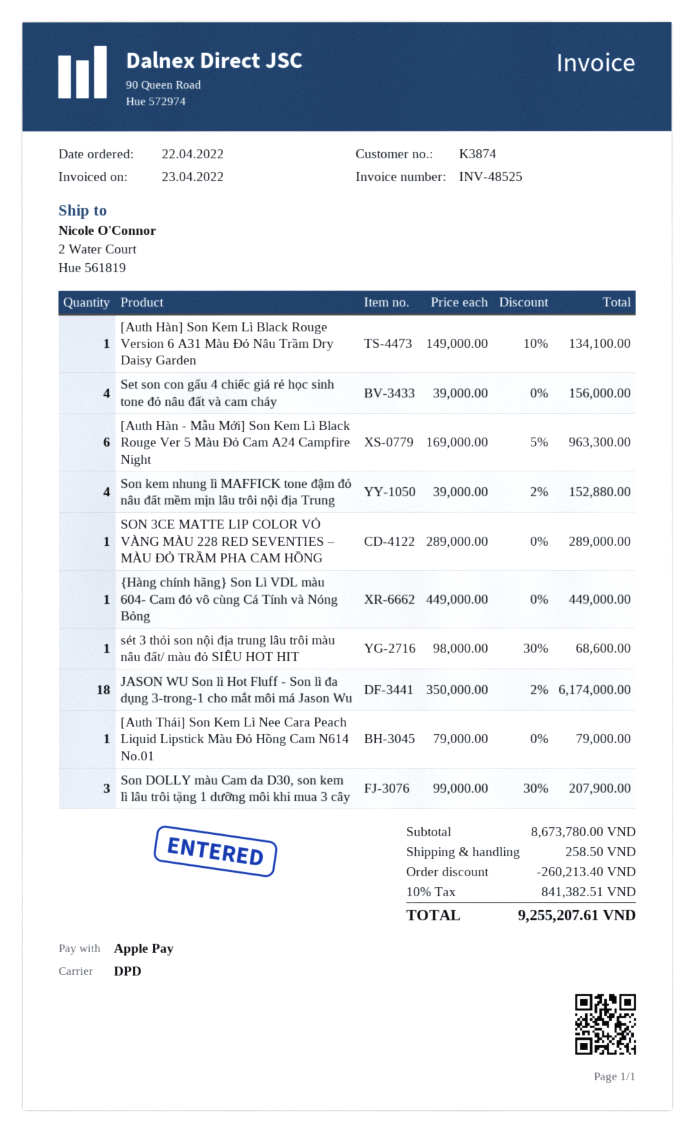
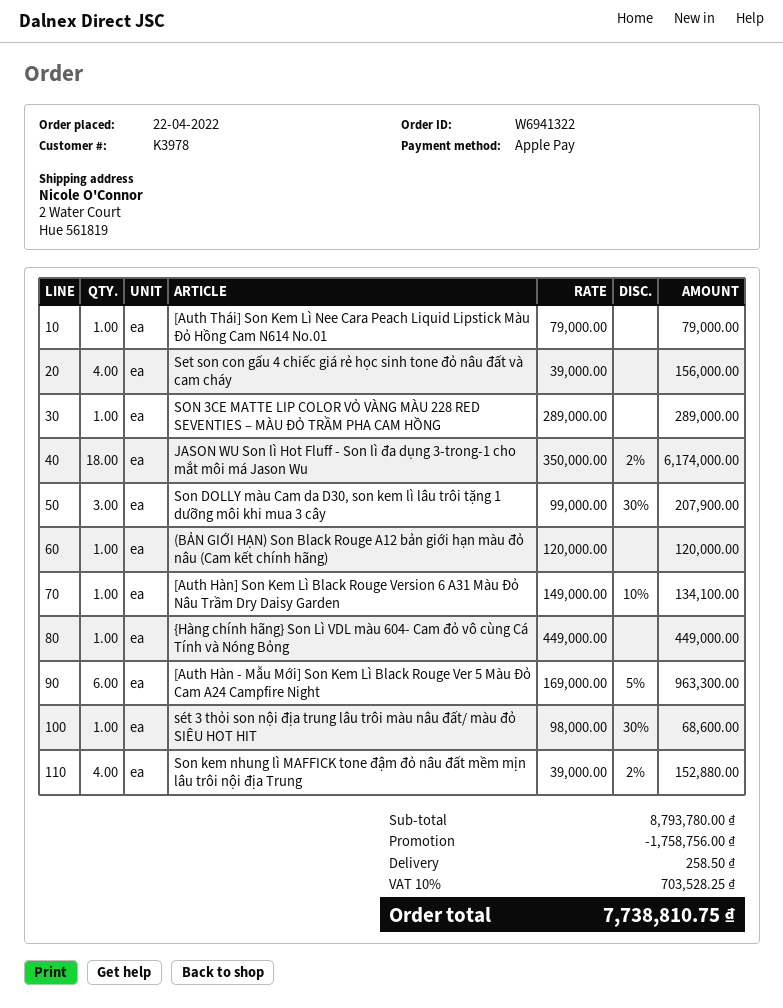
customer number: K3874 -> K3978
(BẢN GIỚI HẠN) Son Black Rouge A12 bản giới hạn màu đỏ nâu (Cam kết chính hãng): none -> 1 x 120000.00 = 120000.00
subtotal: 8673780.00 -> 8793780.00
discount: 260213.40 -> 1758756.00
tax: 10% = 841382.51 -> 10% = 703528.25
total: 9255207.61 -> 7738810.75

